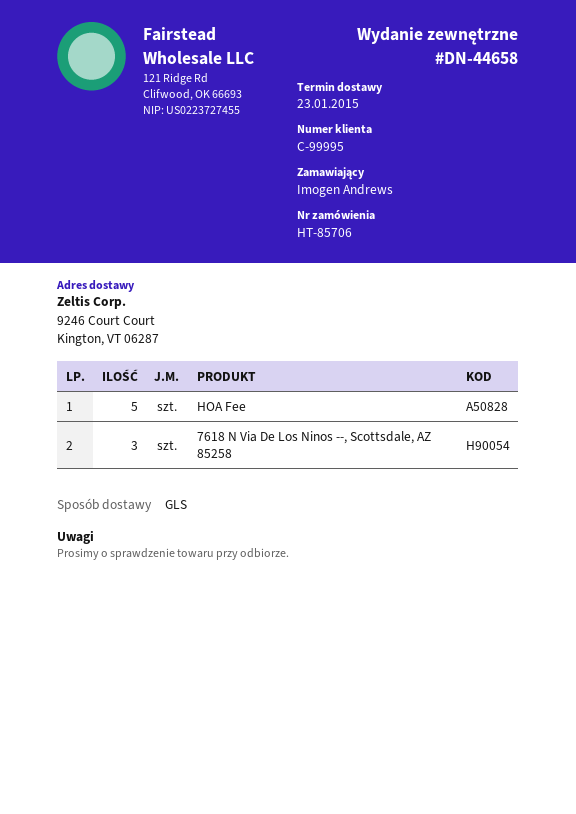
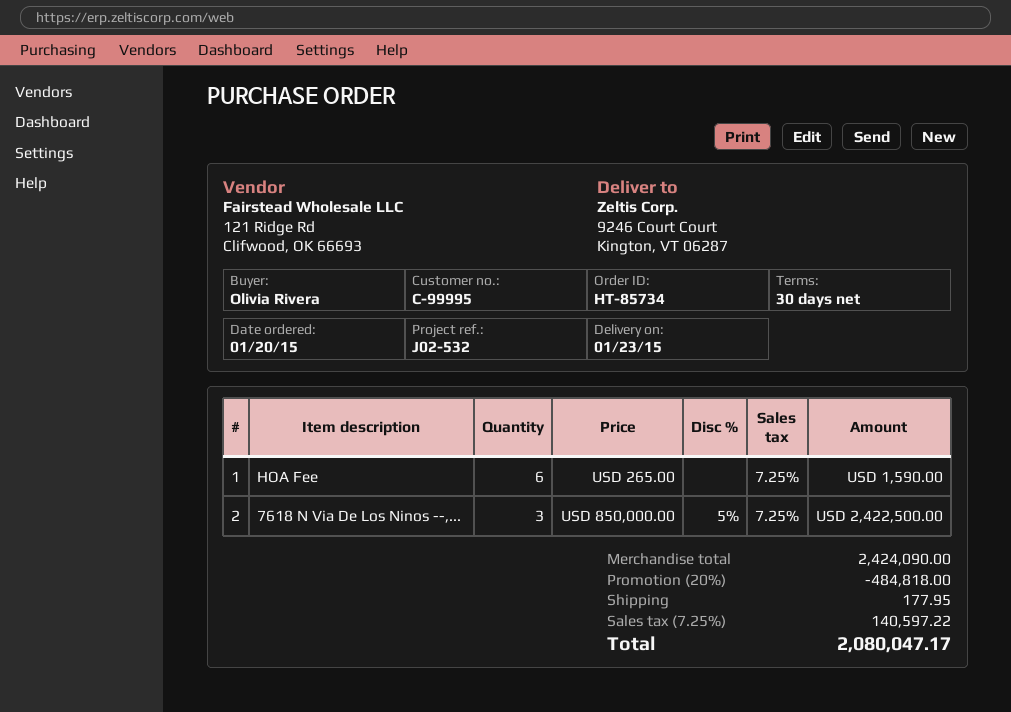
order number: HT-85706 -> HT-85734
ordered by: Imogen Andrews -> Olivia Rivera
HOA Fee: 5 -> 6

